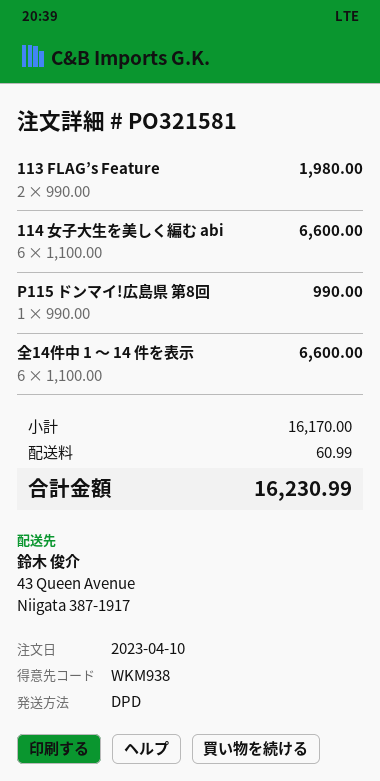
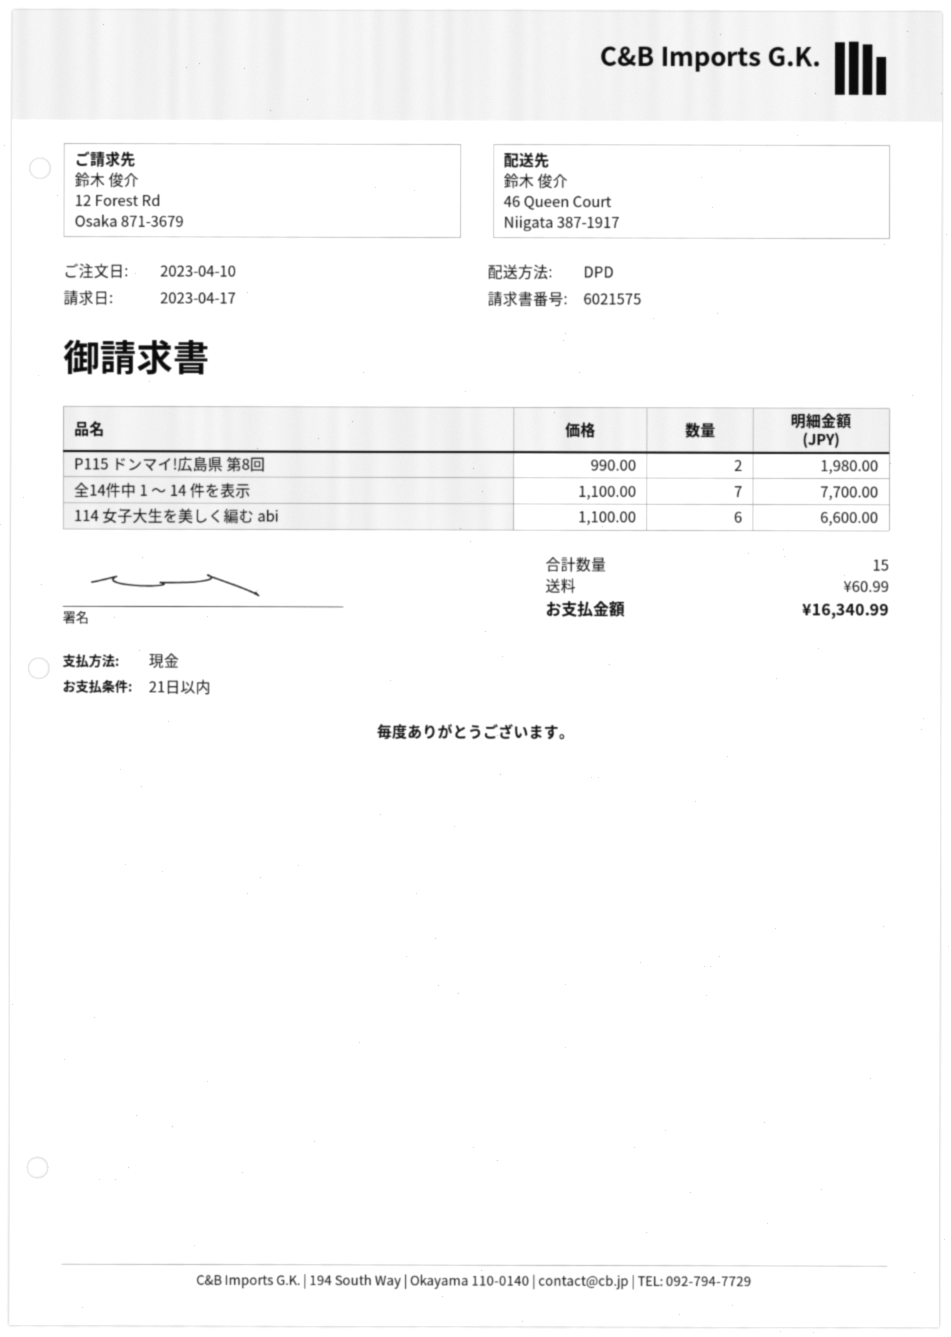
ship to: 43 Queen Avenue, Niigata 387-1917 -> 46 Queen Court, Niigata 387-1917
113 FLAG’s Feature: 2 x 990.00 = 1980.00 -> none
P115 ドンマイ!広島県 第8回: 1 x 990.00 = 990.00 -> 2 x 990.00 = 1980.00
全14件中 1 〜 14 件を表示: 6 x 1100.00 = 6600.00 -> 7 x 1100.00 = 7700.00
total: 16230.99 -> 16340.99

